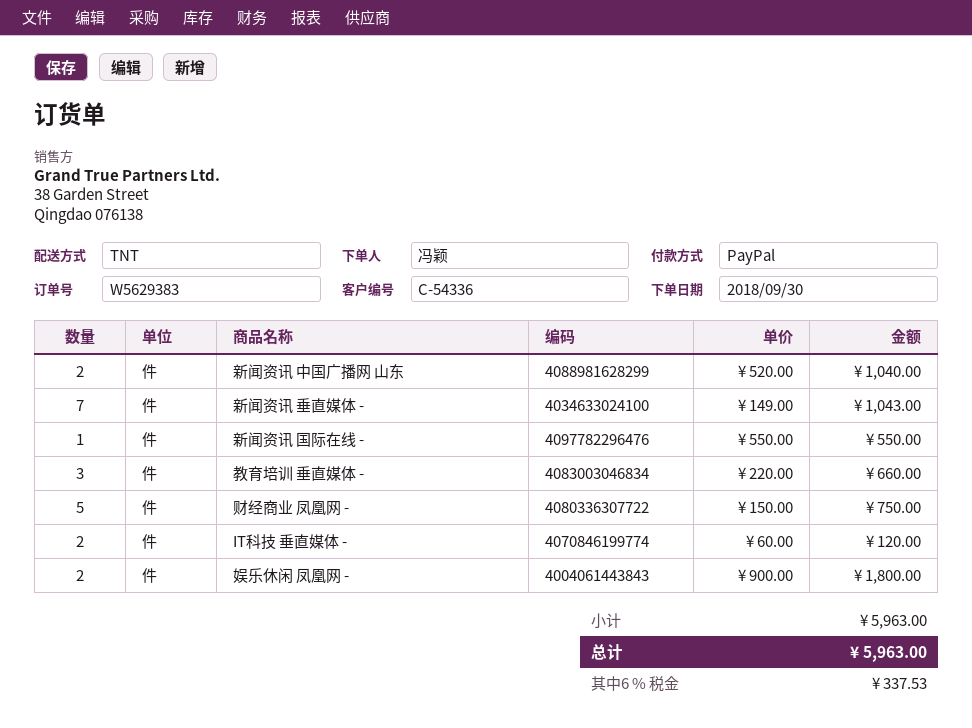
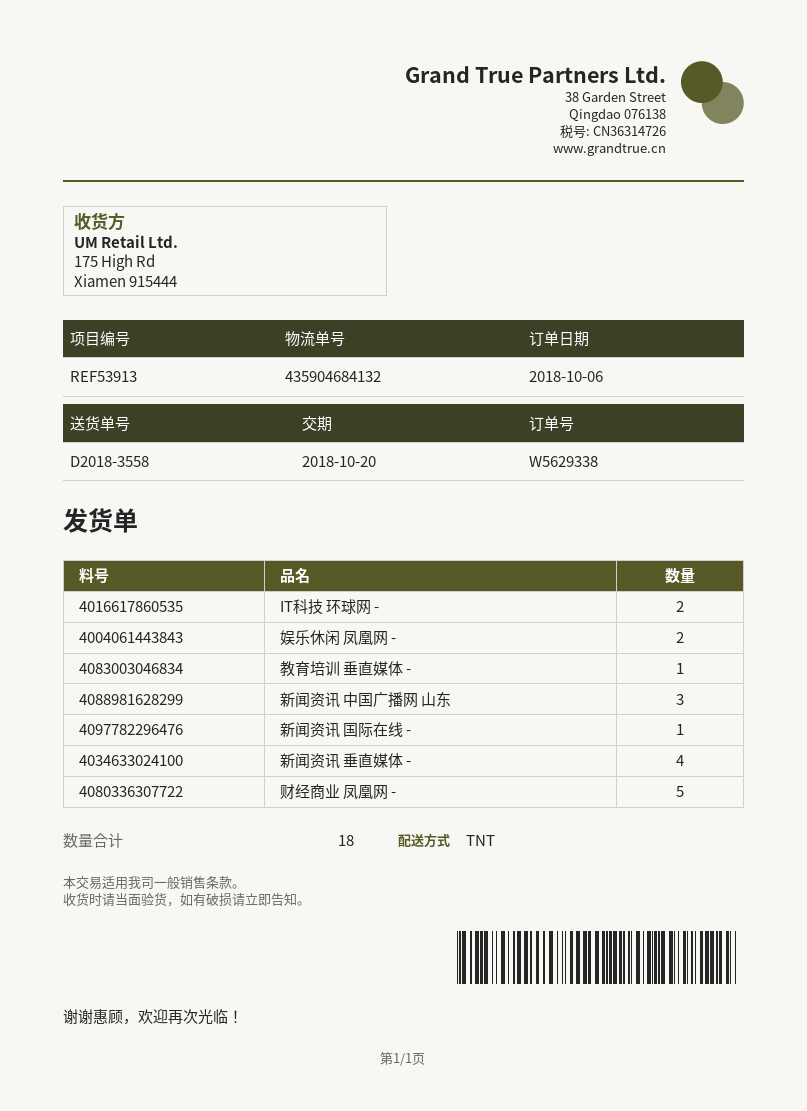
order number: W5629383 -> W5629338
order date: 2018-09-30 -> 2018-10-06
新闻资讯 中国广播网 山东: 2 -> 3
新闻资讯 垂直媒体 -: 7 -> 4
教育培训 垂直媒体 -: 3 -> 1
IT科技 垂直媒体 -: 2 -> none
IT科技 环球网 -: none -> 2

